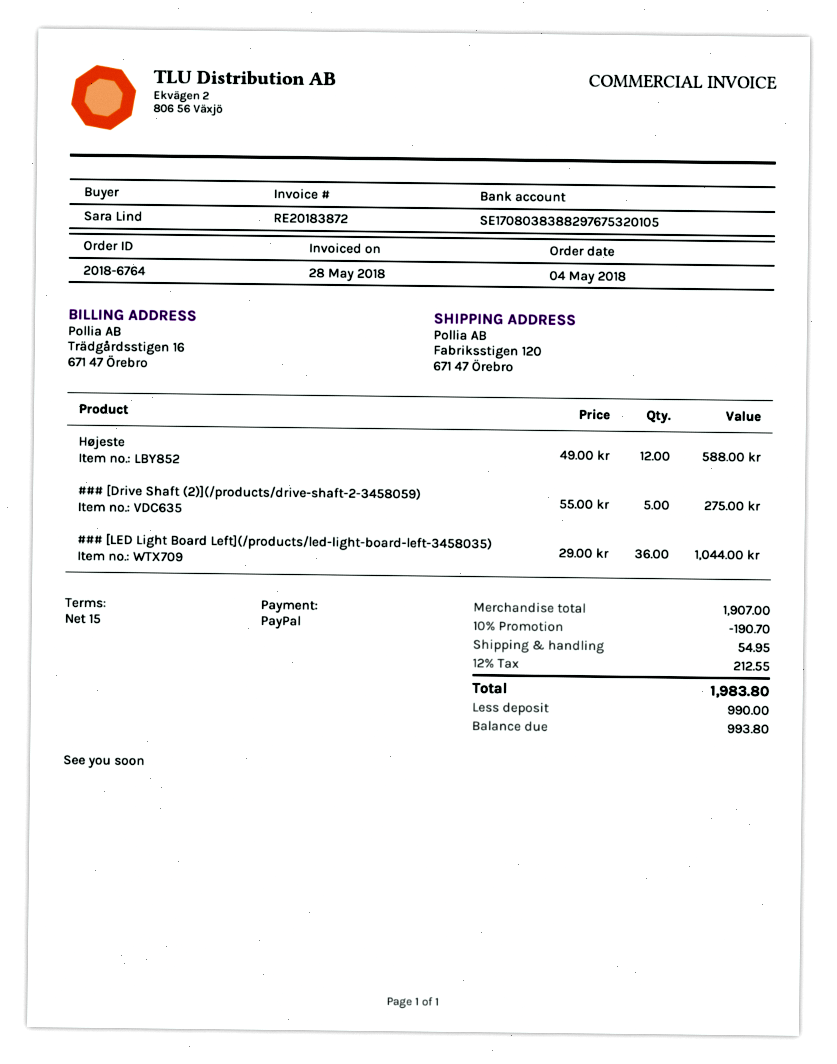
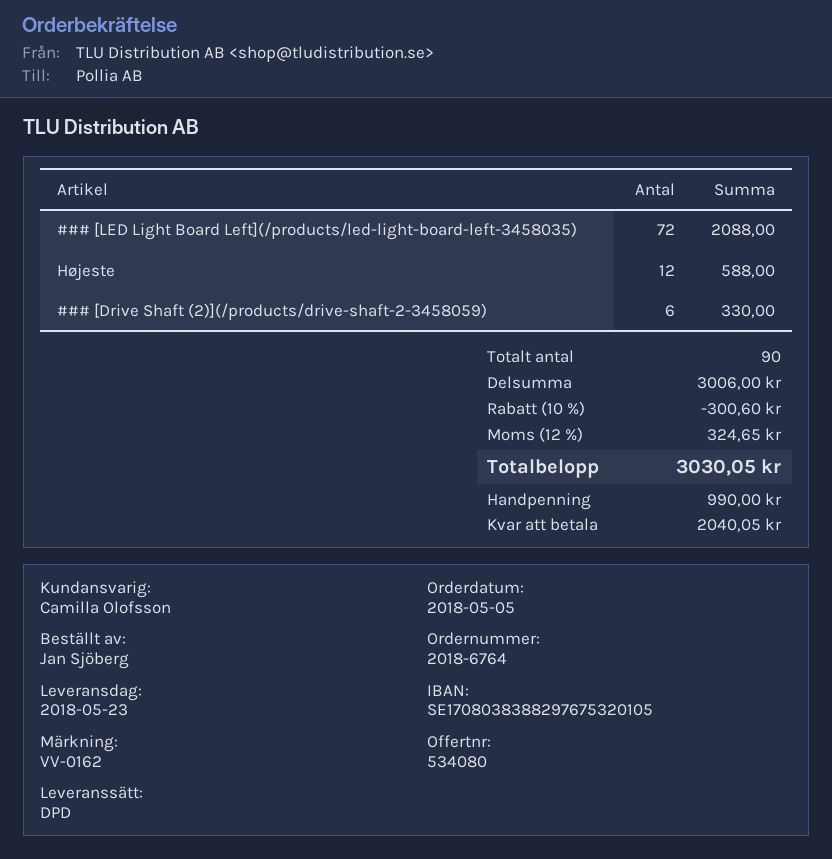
order date: 2018-05-04 -> 2018-05-05
ordered by: Sara Lind -> Jan Sjöberg
### [Drive Shaft (2)](/products/drive-shaft-2-3458059): 5 for 275.00 -> 6 for 330.00
### [LED Light Board Left](/products/led-light-board-left-3458035): 36 for 1044.00 -> 72 for 2088.00
subtotal: 1907.00 -> 3006.00
discount: 10% = 190.70 -> 10% = 300.60
shipping: 54.95 -> none
tax: 12% = 212.55 -> 12% = 324.65
total: 1983.80 -> 3030.05
balance: 993.80 -> 2040.05

